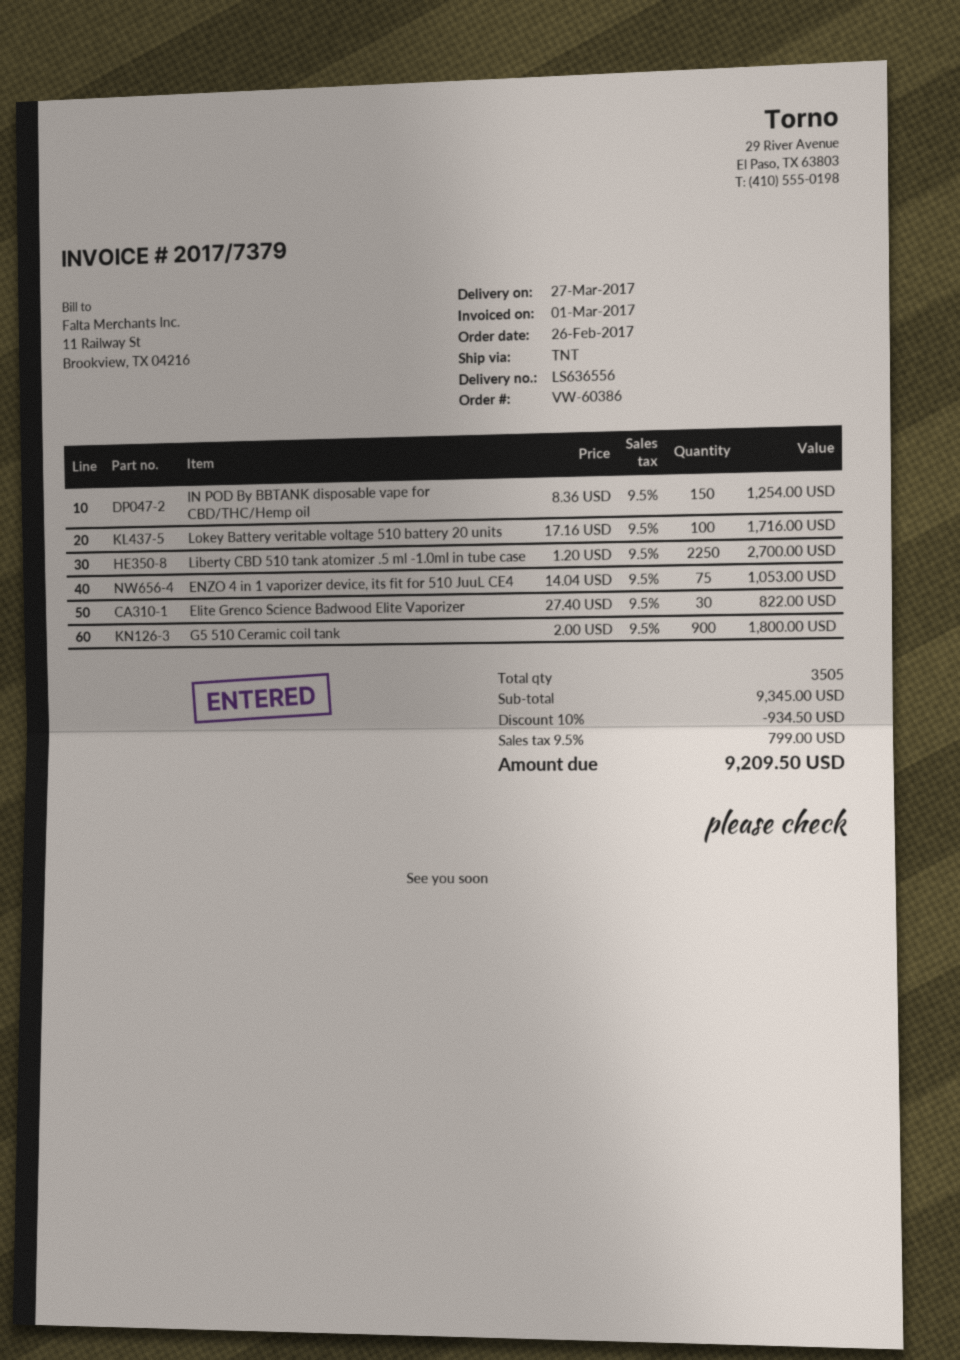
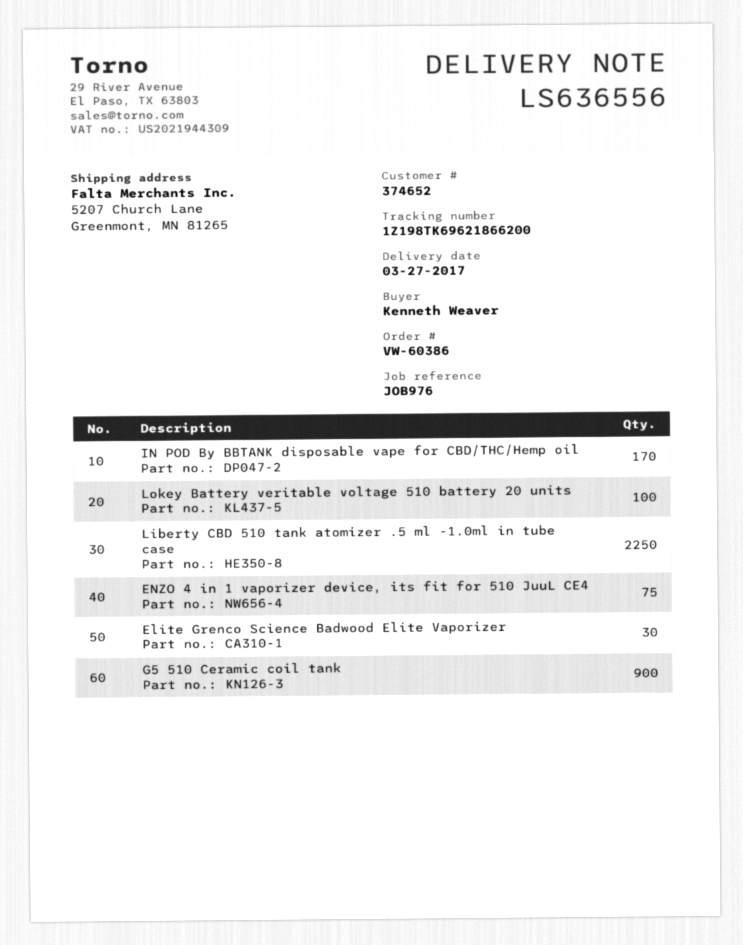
IN POD By BBTANK disposable vape for CBD/THC/Hemp oil: 150 -> 170

